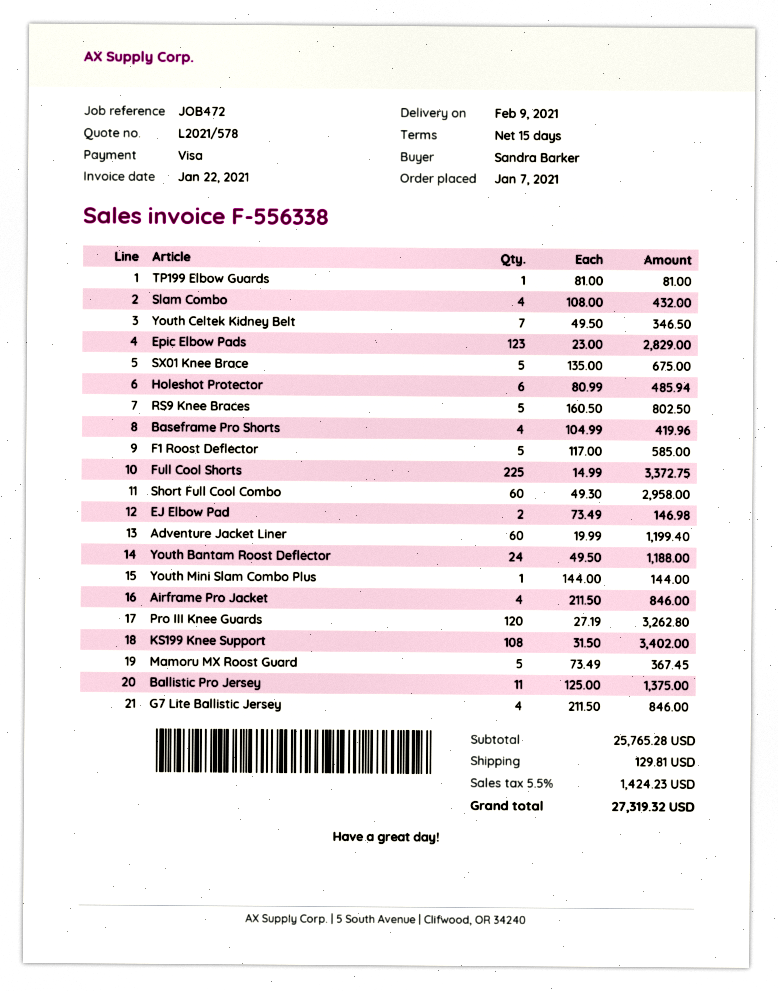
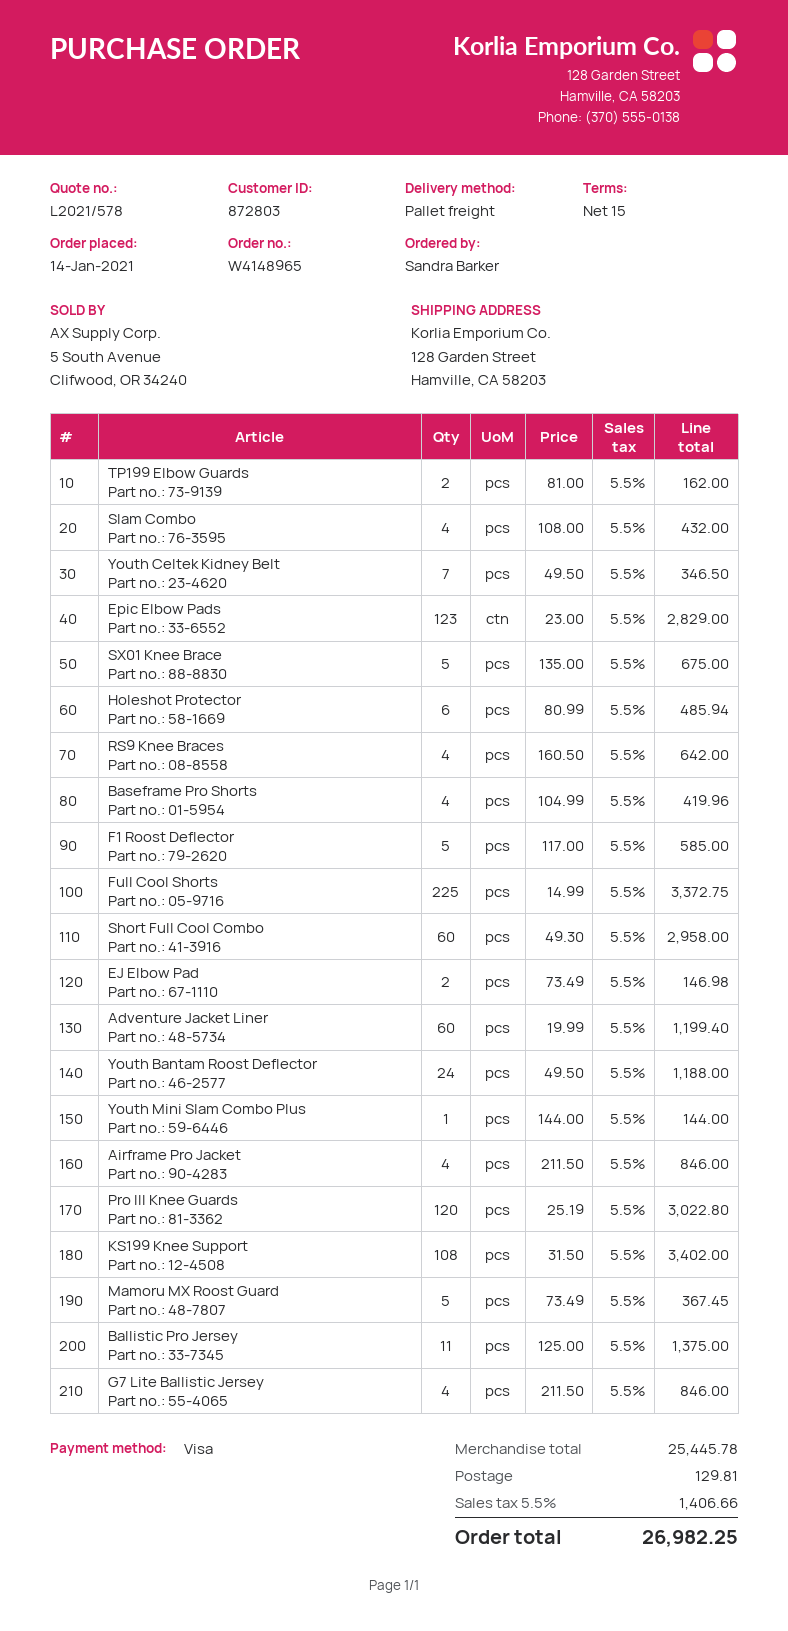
order date: 2021-01-07 -> 2021-01-14
TP199 Elbow Guards: 1 x 81.00 = 81.00 -> 2 x 81.00 = 162.00
RS9 Knee Braces: 5 x 160.50 = 802.50 -> 4 x 160.50 = 642.00
Pro III Knee Guards: 120 x 27.19 = 3262.80 -> 120 x 25.19 = 3022.80
subtotal: 25765.28 -> 25445.78
tax: 5.5% = 1424.23 -> 5.5% = 1406.66
total: 27319.32 -> 26982.25

